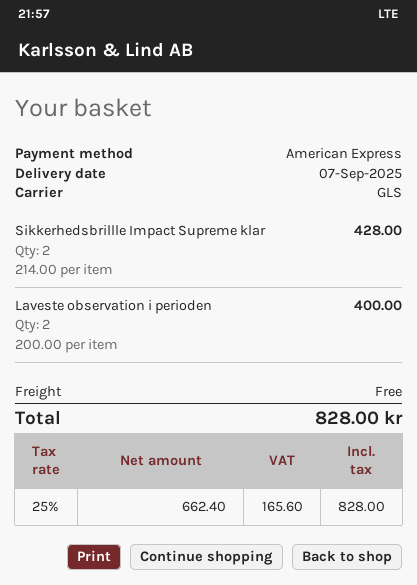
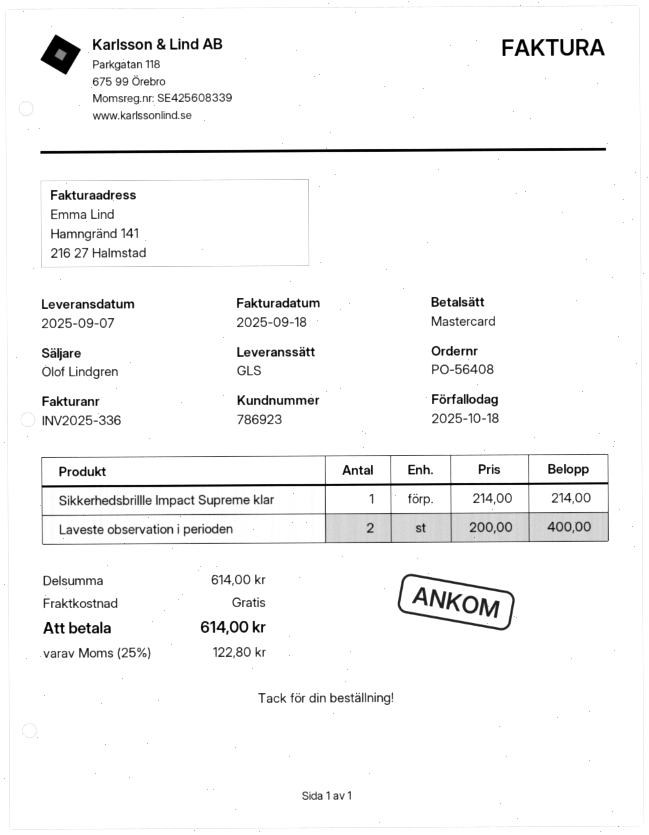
payment method: American Express -> Mastercard
Sikkerhedsbrillle Impact Supreme klar: 2 x 214.00 = 428.00 -> 1 x 214.00 = 214.00
tax: 25% = 165.60 -> 25% = 122.80
total: 828.00 -> 614.00

